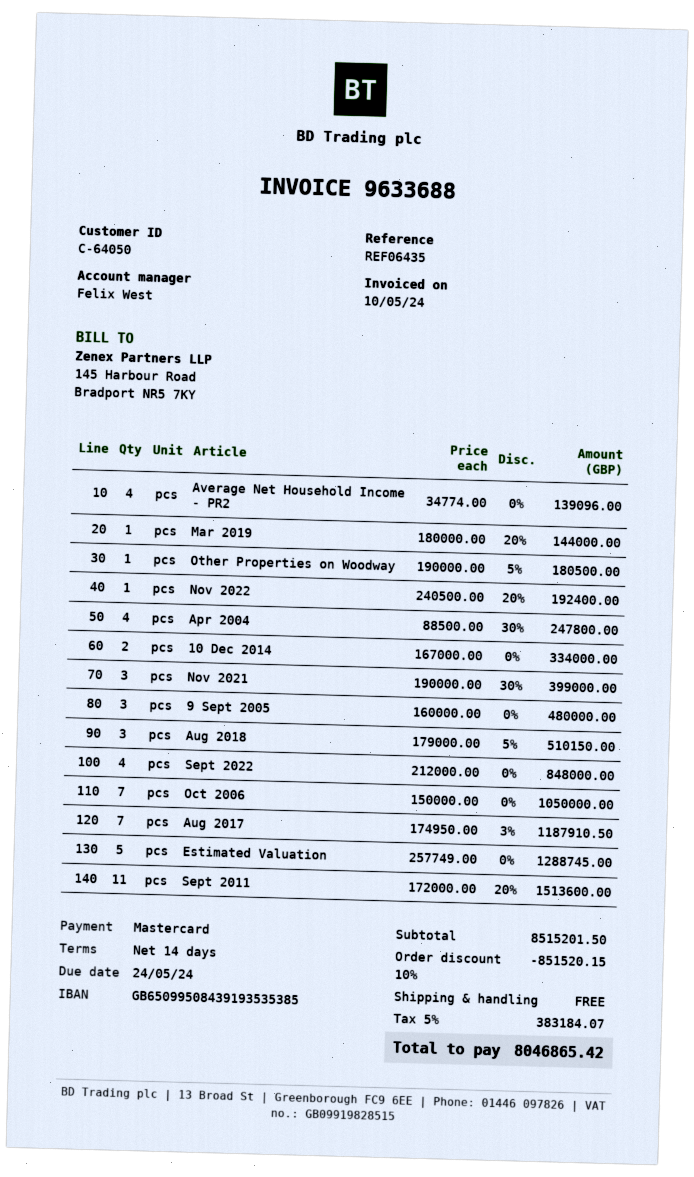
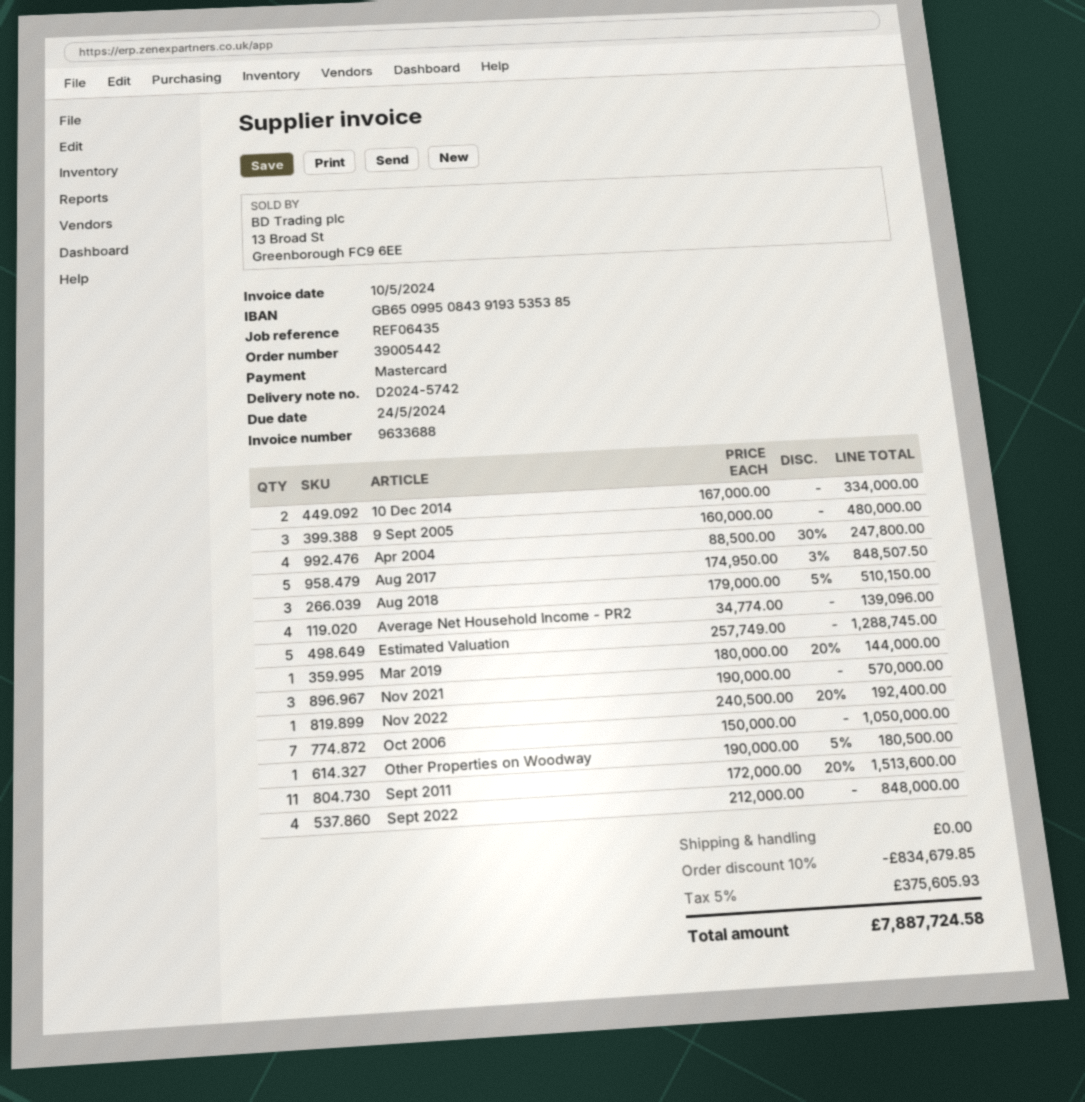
Nov 2021: 3 x 190000.00 - 30% = 399000.00 -> 3 x 190000.00 = 570000.00
Aug 2017: 7 x 174950.00 - 3% = 1187910.50 -> 5 x 174950.00 - 3% = 848507.50
discount: 10% = 851520.15 -> 10% = 834679.85
tax: 5% = 383184.07 -> 5% = 375605.93
total: 8046865.42 -> 7887724.58

